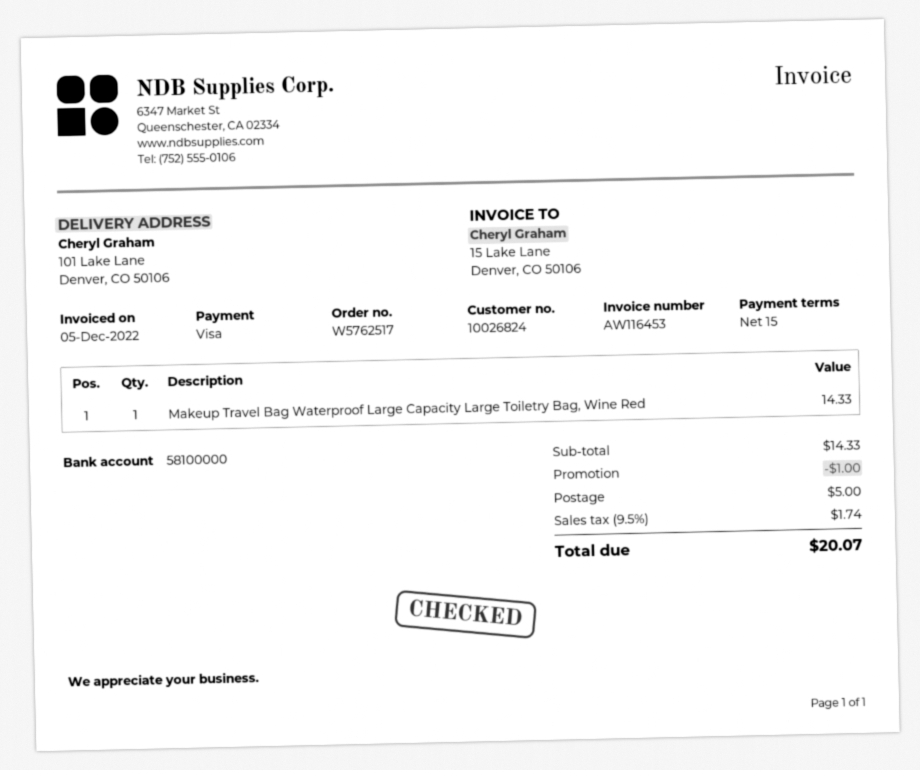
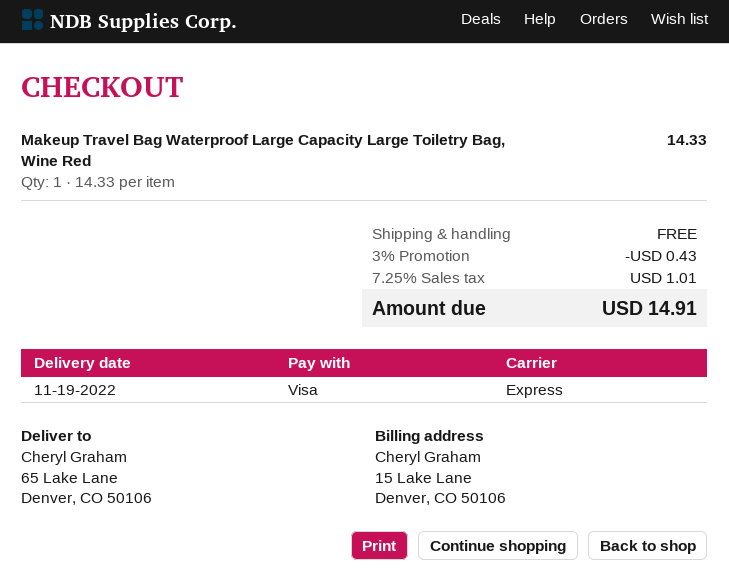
ship to: 101 Lake Lane, Denver, CO 50106 -> 65 Lake Lane, Denver, CO 50106
discount: 1.00 -> 0.43
shipping: 5.00 -> 0.00
tax: 9.5% = 1.74 -> 7.25% = 1.01
total: 20.07 -> 14.91

